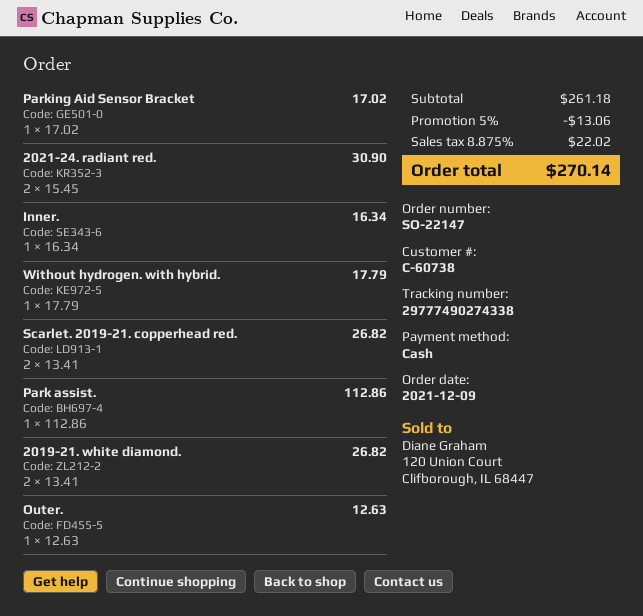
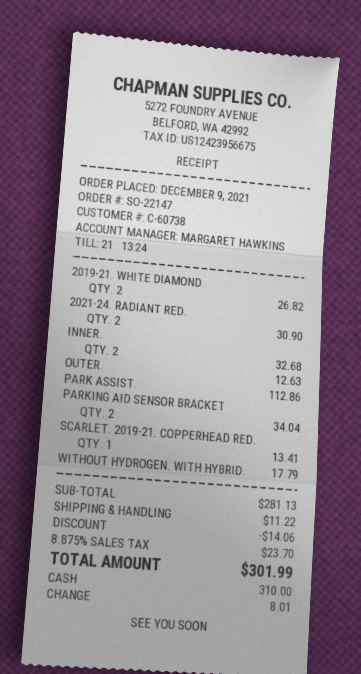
Parking Aid Sensor Bracket: 1 for 17.02 -> 2 for 34.04
Inner.: 1 for 16.34 -> 2 for 32.68
Scarlet. 2019-21. copperhead red.: 2 for 26.82 -> 1 for 13.41
subtotal: 261.18 -> 281.13
discount: 13.06 -> 14.06
shipping: none -> 11.22
tax: 8.875% = 22.02 -> 8.875% = 23.70
total: 270.14 -> 301.99

